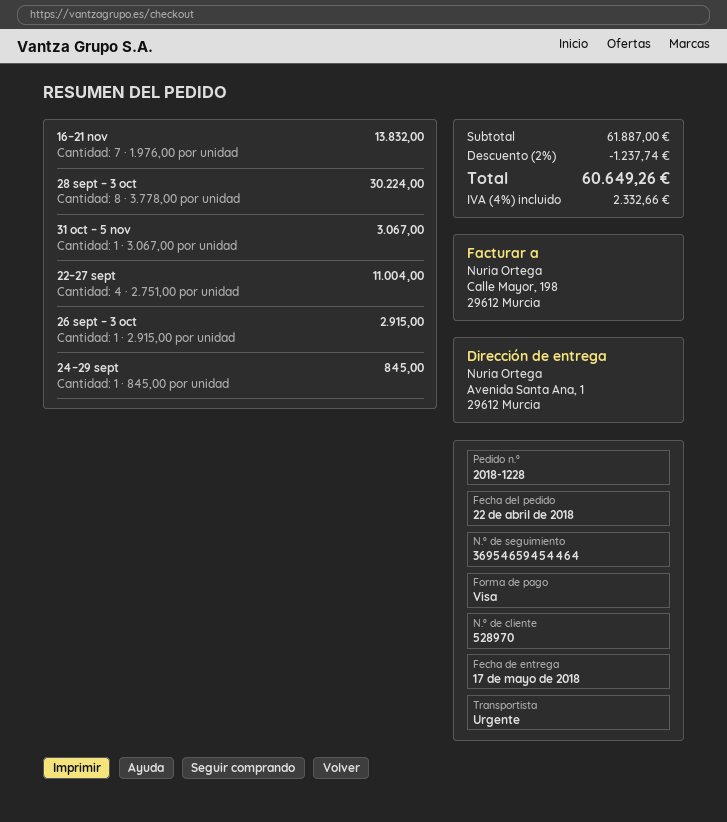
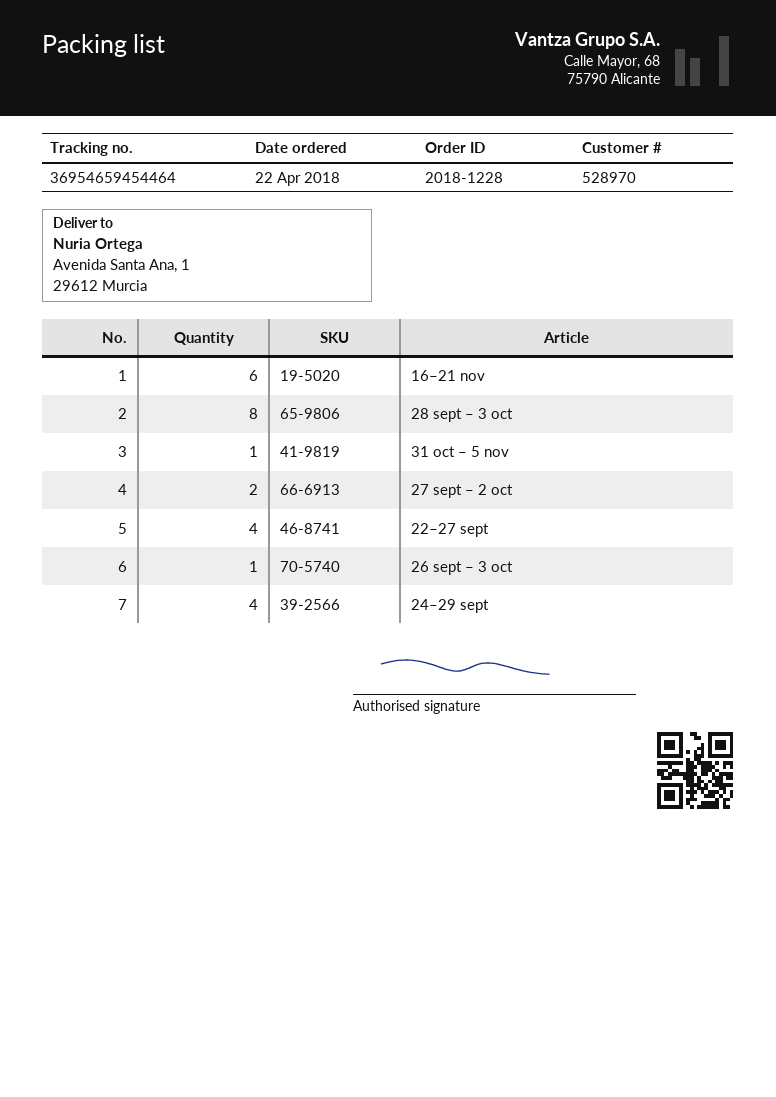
16–21 nov: 7 -> 6
24–29 sept: 1 -> 4
27 sept – 2 oct: none -> 2

